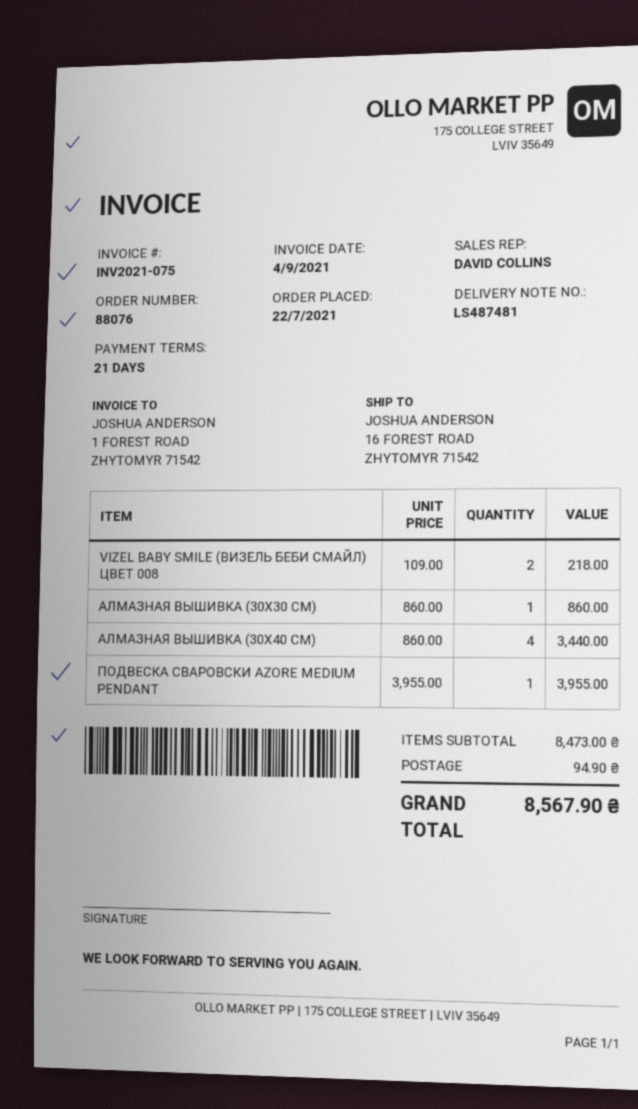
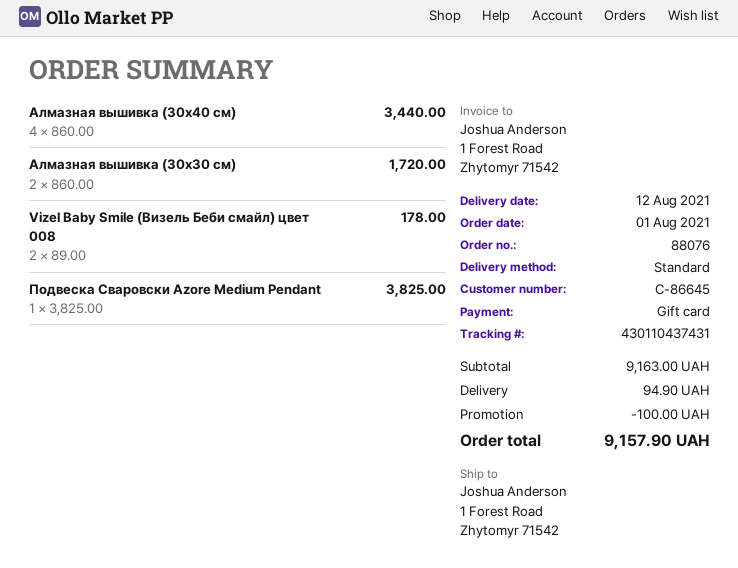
order date: 2021-07-22 -> 2021-08-01
ship to: 16 FOREST ROAD, ZHYTOMYR 71542 -> 1 Forest Road, Zhytomyr 71542
VIZEL BABY SMILE (ВИЗЕЛЬ БЕБИ СМАЙЛ) ЦВЕТ 008: 2 x 109.00 = 218.00 -> 2 x 89.00 = 178.00
АЛМАЗНАЯ ВЫШИВКА (30Х30 СМ): 1 x 860.00 = 860.00 -> 2 x 860.00 = 1720.00
ПОДВЕСКА СВАРОВСКИ AZORE MEDIUM PENDANT: 1 x 3955.00 = 3955.00 -> 1 x 3825.00 = 3825.00
subtotal: 8473.00 -> 9163.00
discount: none -> 100.00
total: 8567.90 -> 9157.90

